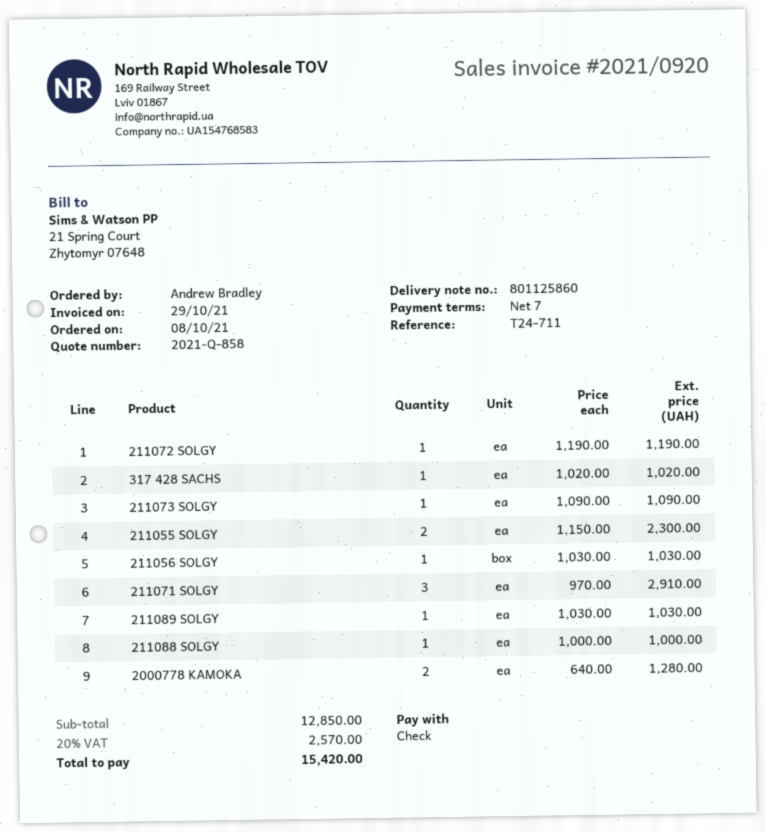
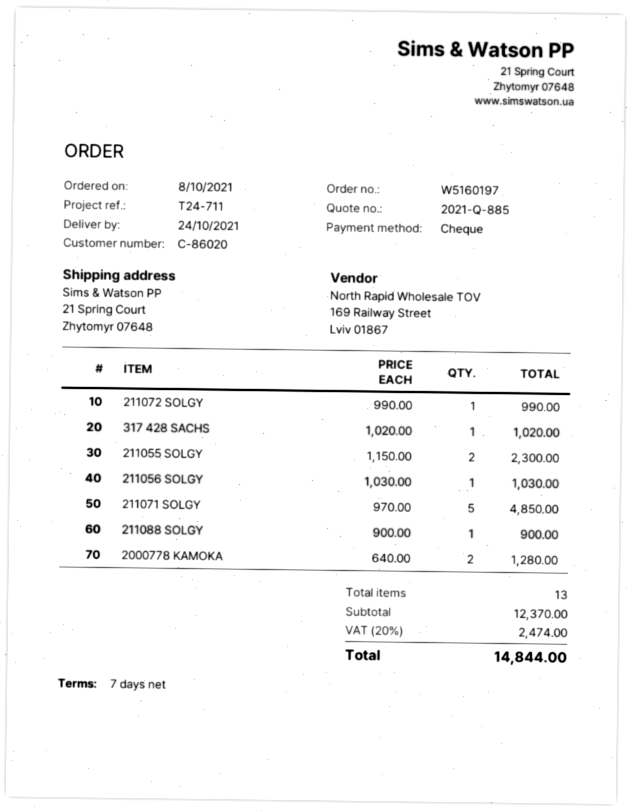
quote number: 2021-Q-858 -> 2021-Q-885
211072 SOLGY: 1 x 1190.00 = 1190.00 -> 1 x 990.00 = 990.00
211073 SOLGY: 1 x 1090.00 = 1090.00 -> none
211071 SOLGY: 3 x 970.00 = 2910.00 -> 5 x 970.00 = 4850.00
211089 SOLGY: 1 x 1030.00 = 1030.00 -> none
211088 SOLGY: 1 x 1000.00 = 1000.00 -> 1 x 900.00 = 900.00
subtotal: 12850.00 -> 12370.00
tax: 20% = 2570.00 -> 20% = 2474.00
total: 15420.00 -> 14844.00

